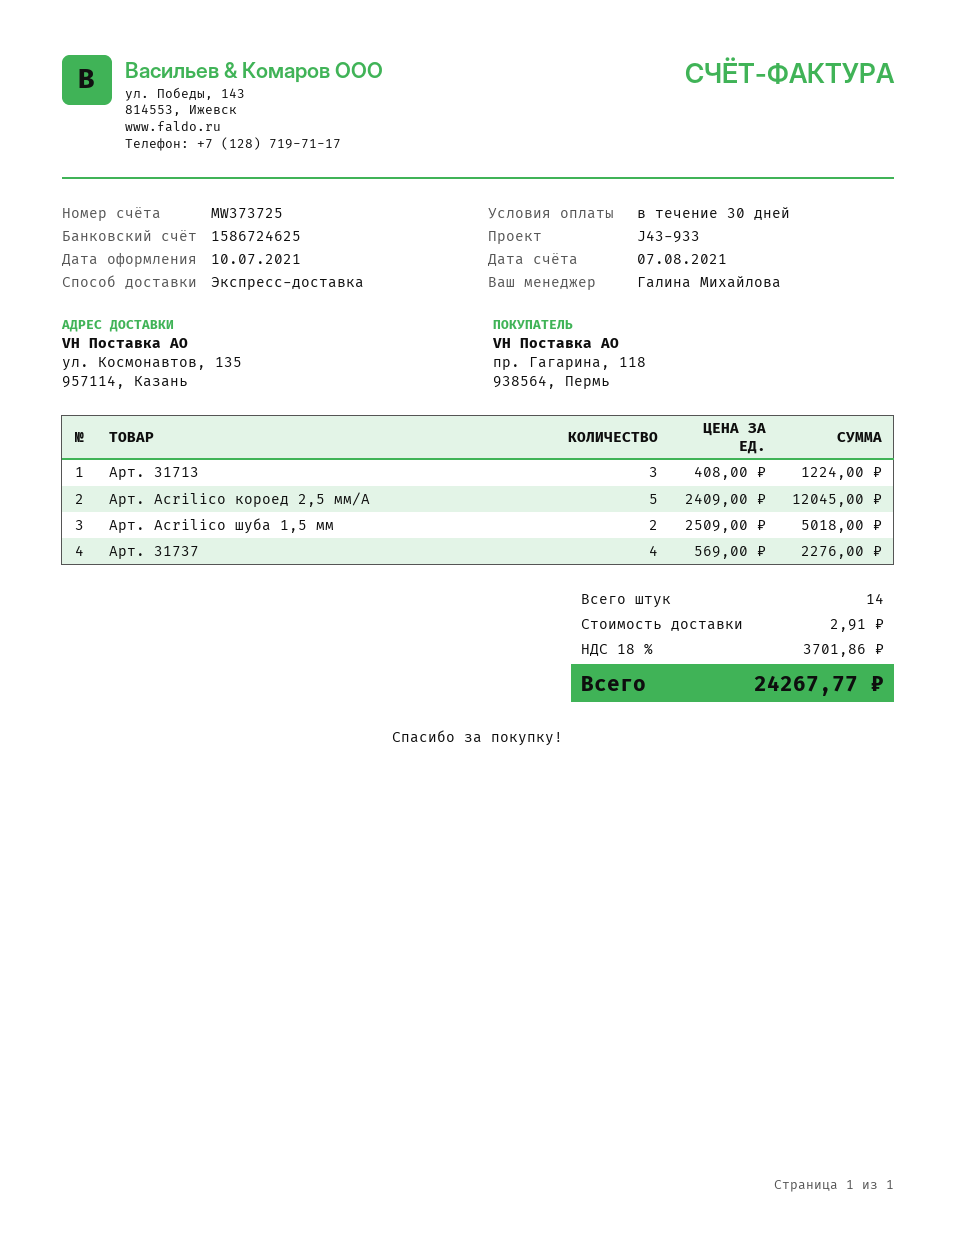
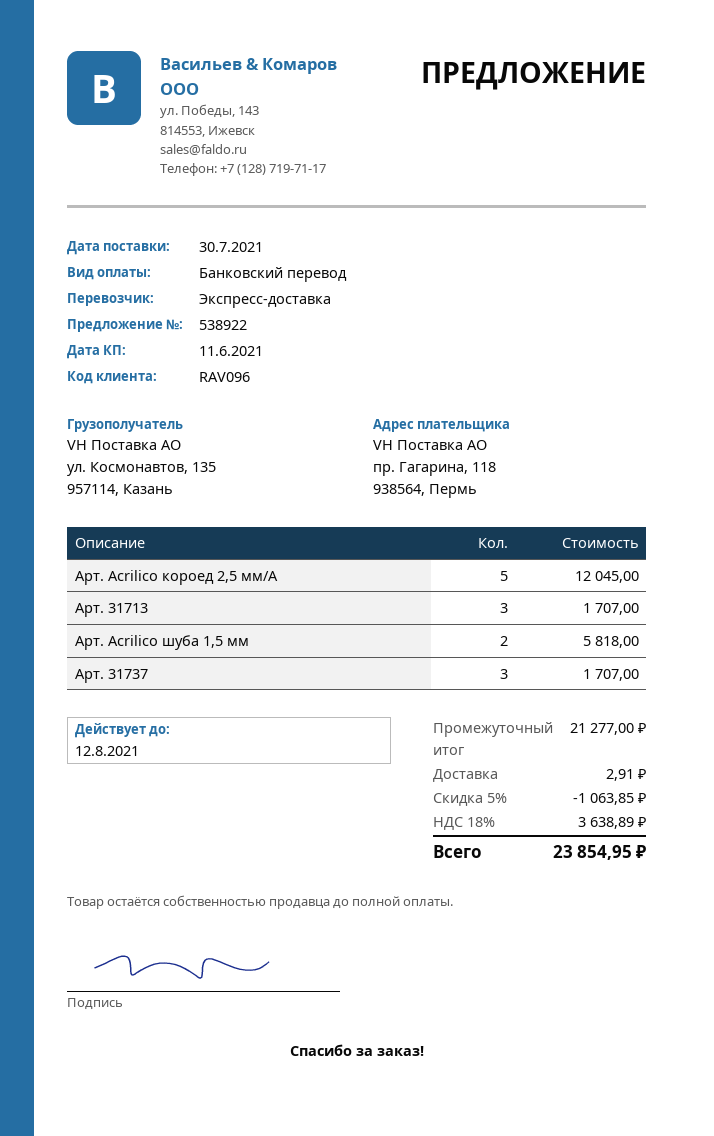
Арт. 31713: 3 for 1224.00 -> 3 for 1707.00
Арт. Acrilico шуба 1,5 мм: 2 for 5018.00 -> 2 for 5818.00
Арт. 31737: 4 for 2276.00 -> 3 for 1707.00
discount: none -> 5% = 1063.85
tax: 18% = 3701.86 -> 18% = 3638.89
total: 24267.77 -> 23854.95

